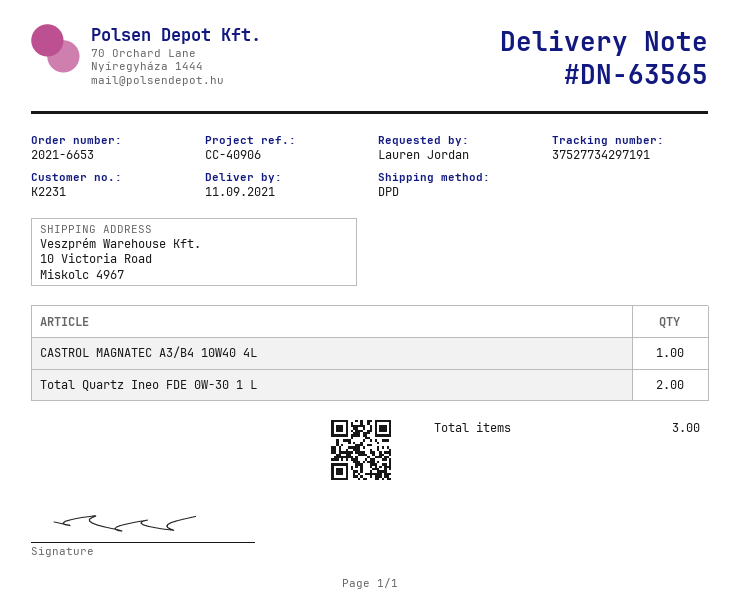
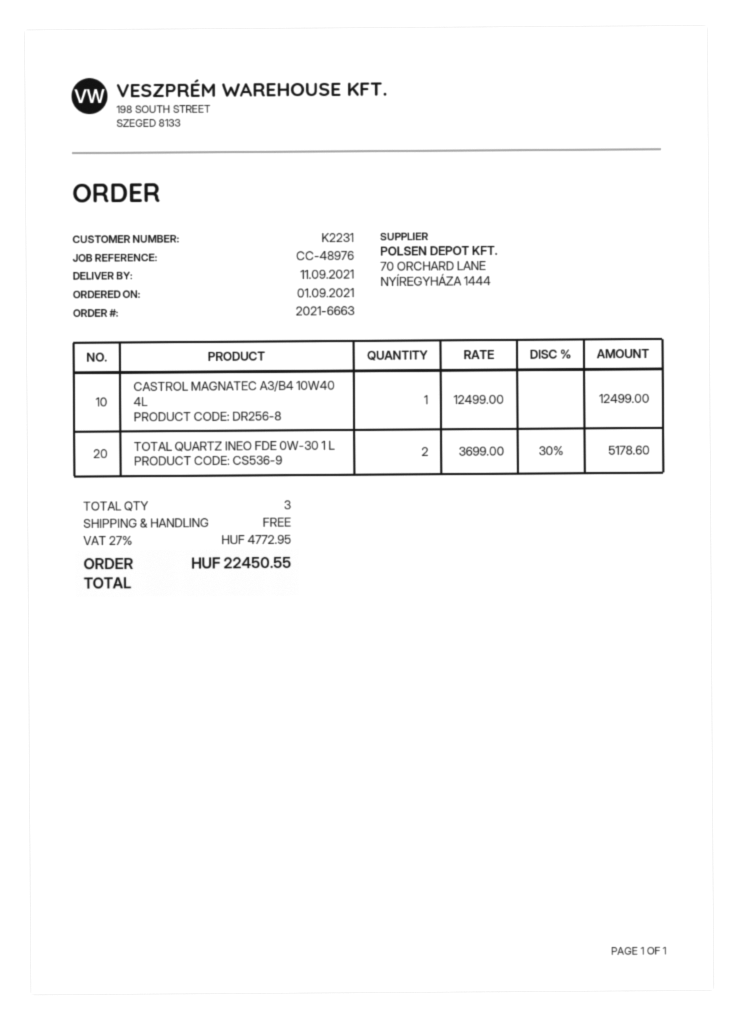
order number: 2021-6653 -> 2021-6663
reference: CC-40906 -> CC-48976

